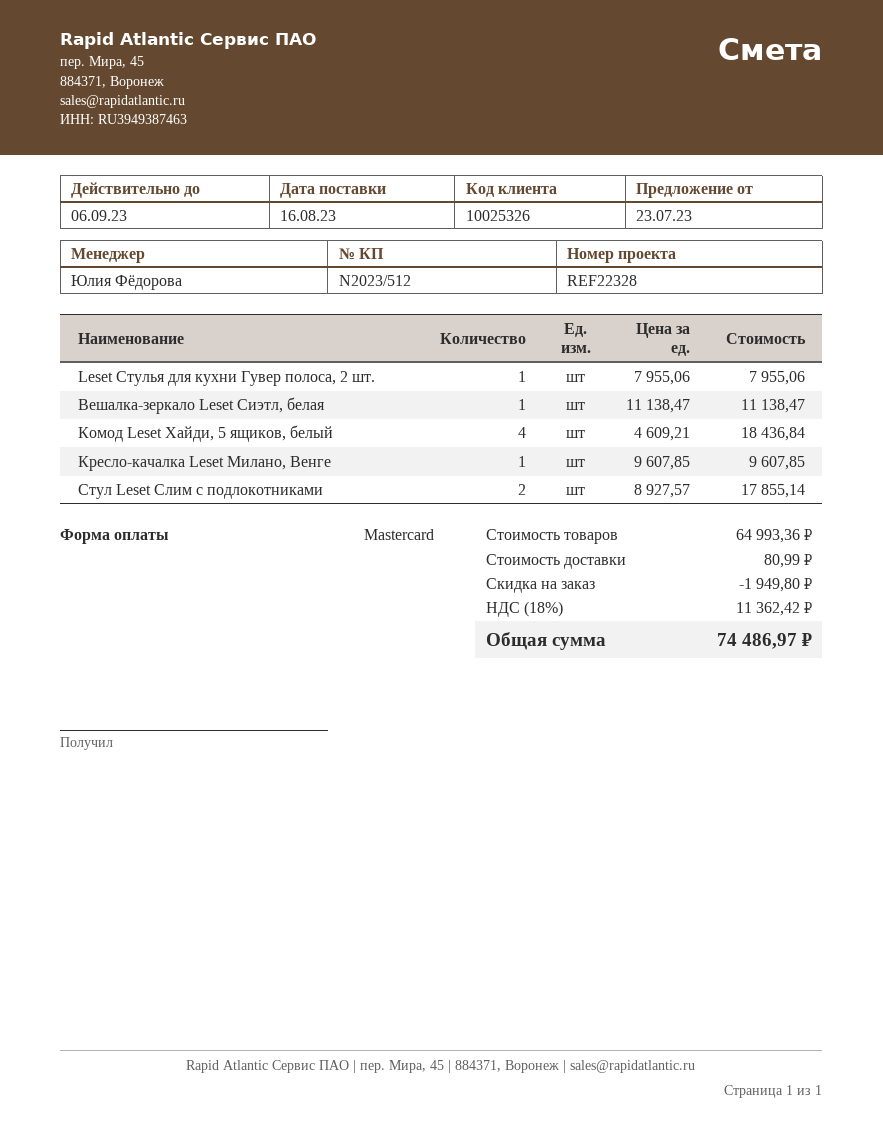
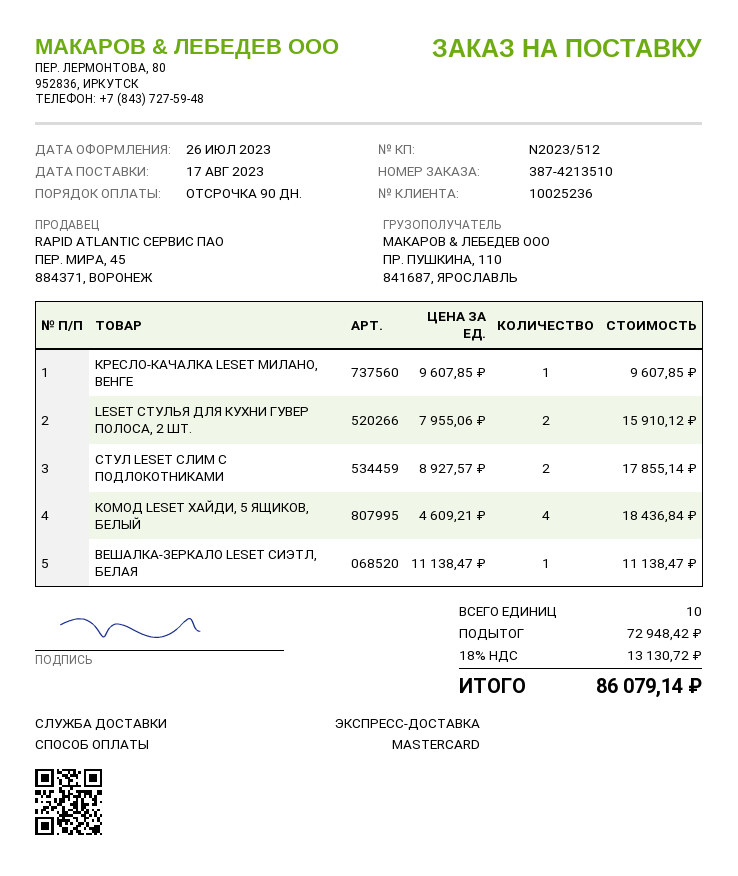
delivery date: 2023-08-16 -> 2023-08-17
customer number: 10025326 -> 10025236
Leset Стулья для кухни Гувер полоса, 2 шт.: 1 x 7955.06 = 7955.06 -> 2 x 7955.06 = 15910.12
subtotal: 64993.36 -> 72948.42
discount: 1949.80 -> none
shipping: 80.99 -> none
tax: 18% = 11362.42 -> 18% = 13130.72
total: 74486.97 -> 86079.14

